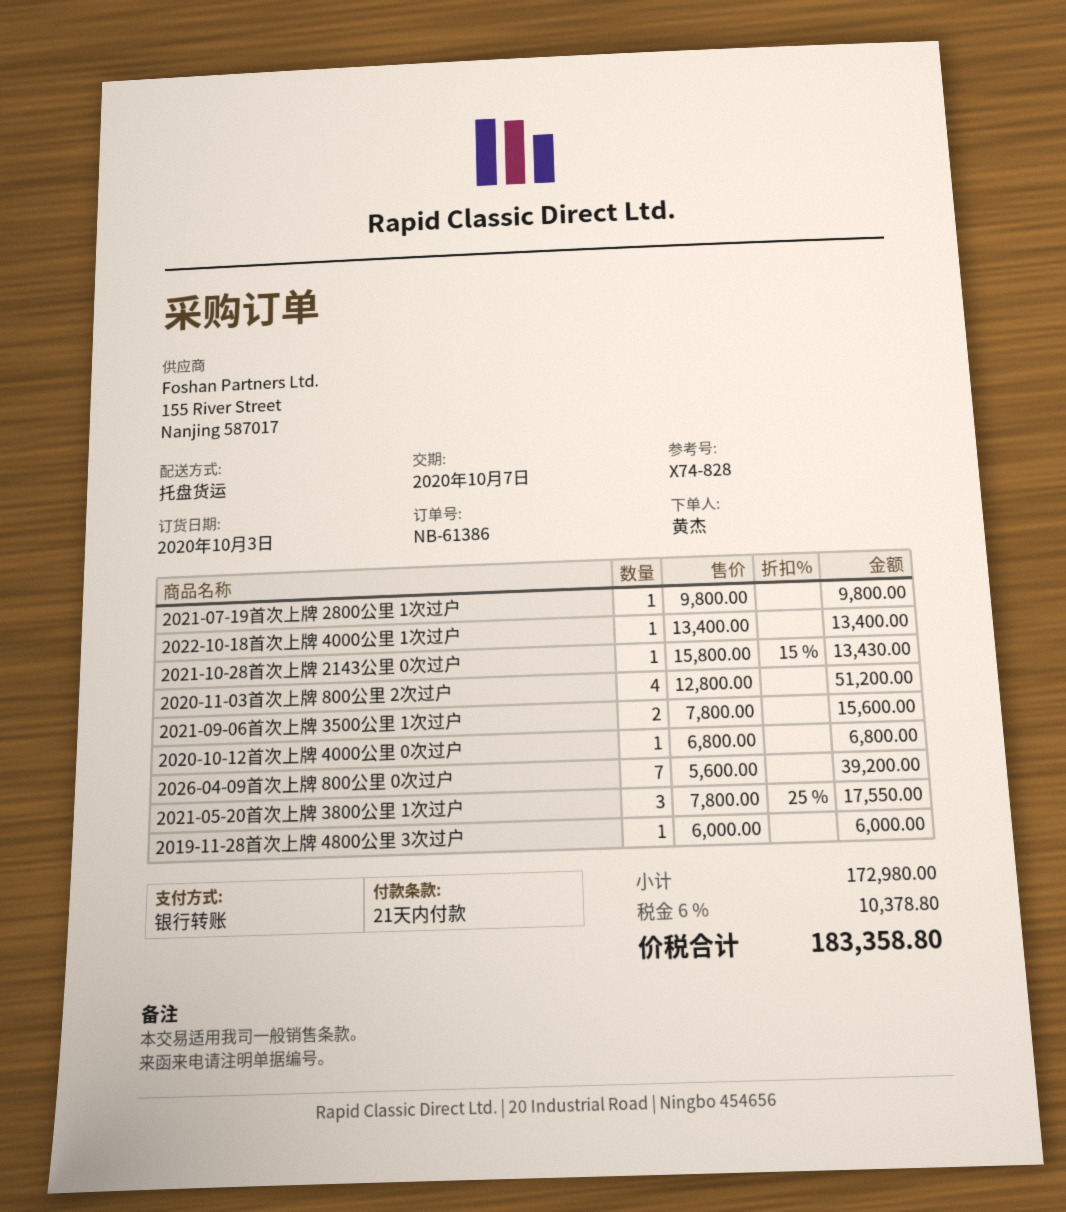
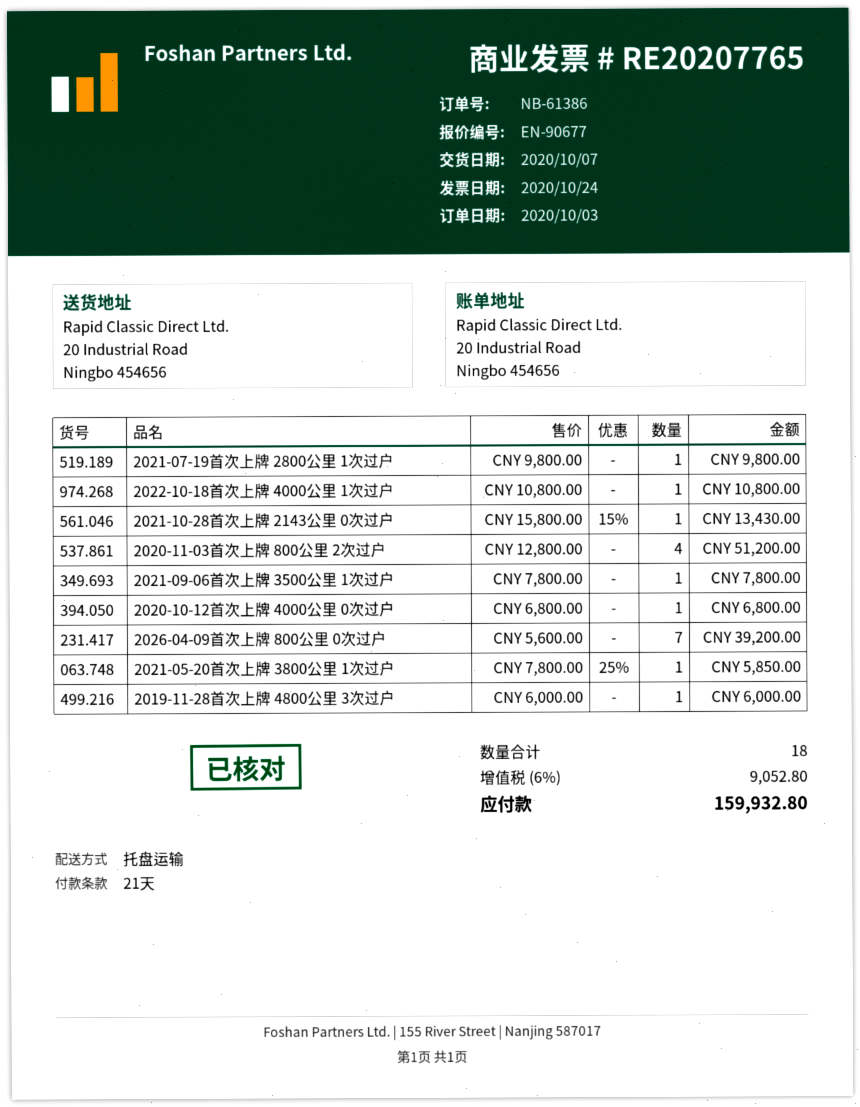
2022-10-18首次上牌 4000公里 1次过户: 1 x 13400.00 = 13400.00 -> 1 x 10800.00 = 10800.00
2021-09-06首次上牌 3500公里 1次过户: 2 x 7800.00 = 15600.00 -> 1 x 7800.00 = 7800.00
2021-05-20首次上牌 3800公里 1次过户: 3 x 7800.00 - 25% = 17550.00 -> 1 x 7800.00 - 25% = 5850.00
tax: 6% = 10378.80 -> 6% = 9052.80
total: 183358.80 -> 159932.80

